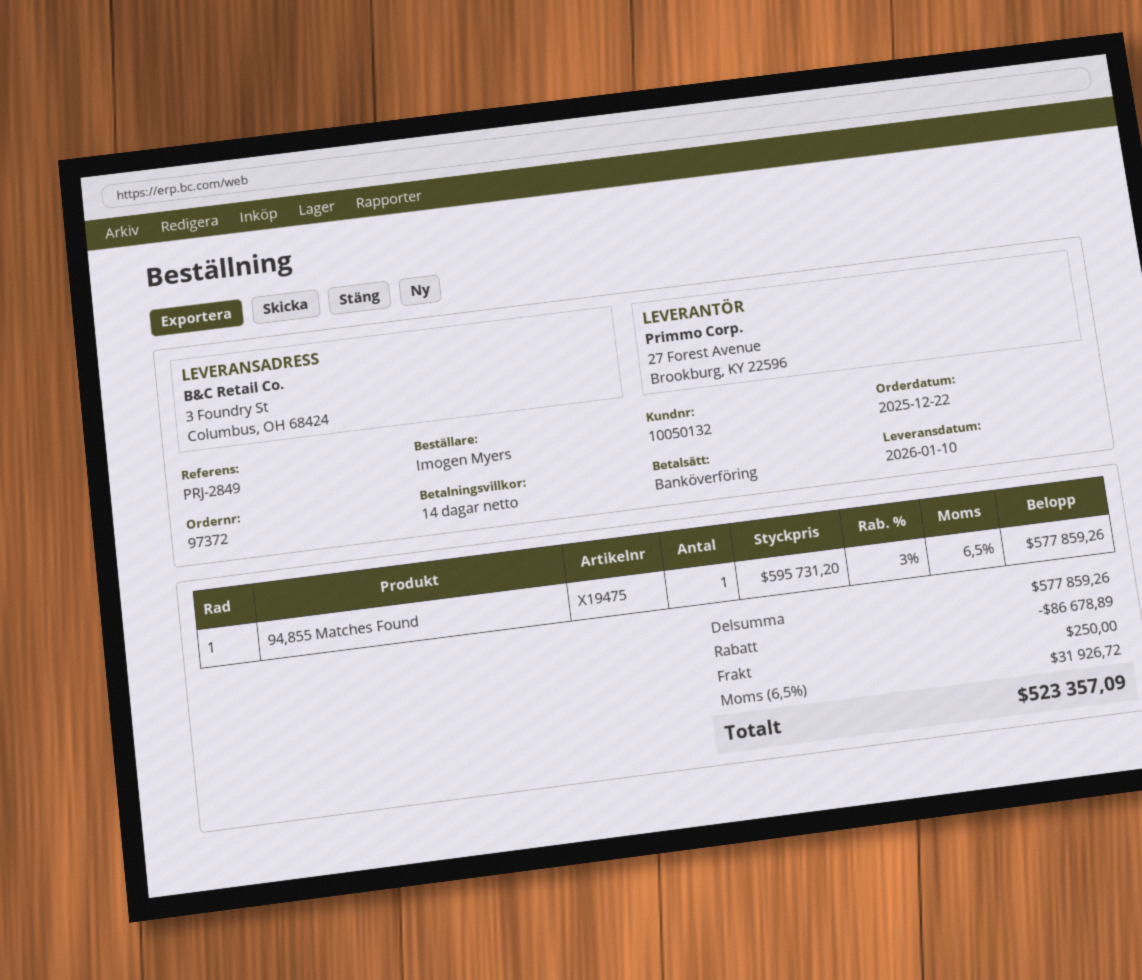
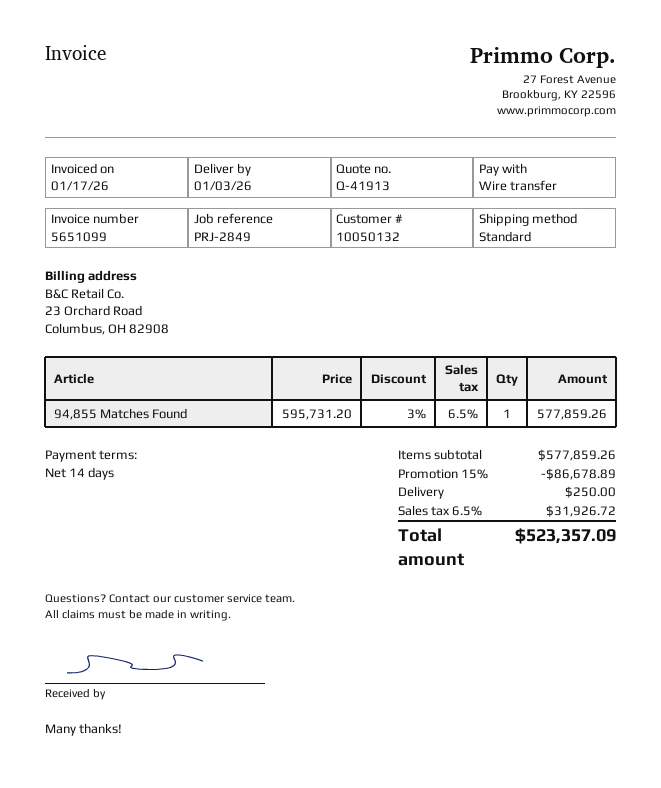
delivery date: 2026-01-10 -> 2026-01-03

